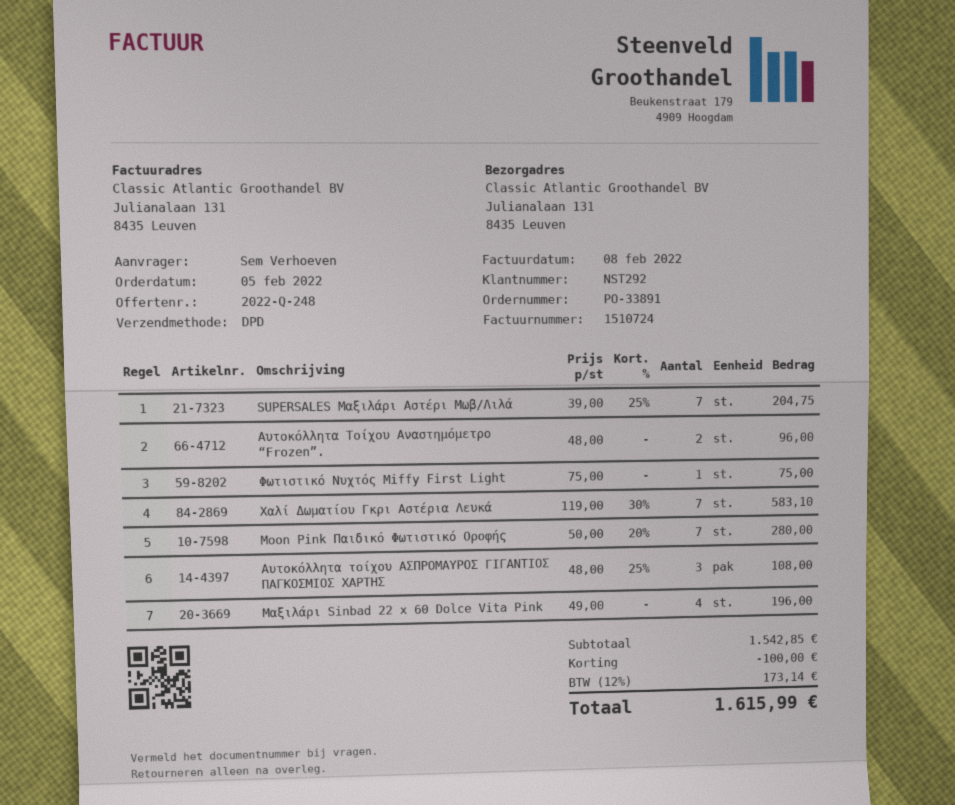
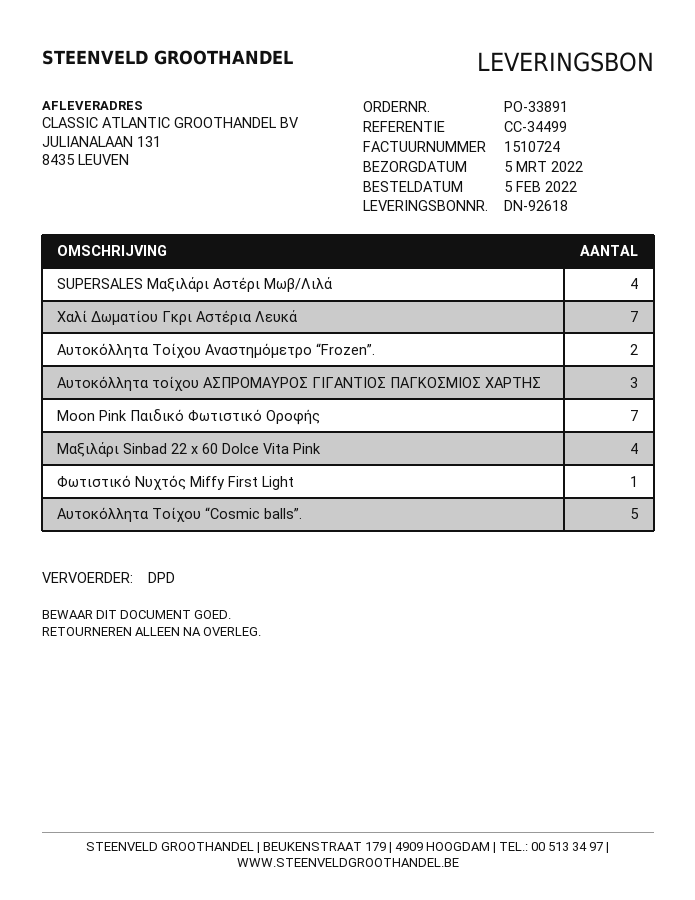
SUPERSALES Μαξιλάρι Αστέρι Μωβ/Λιλά: 7 -> 4
Αυτοκόλλητα Τοίχου “Cosmic balls”.: none -> 5

